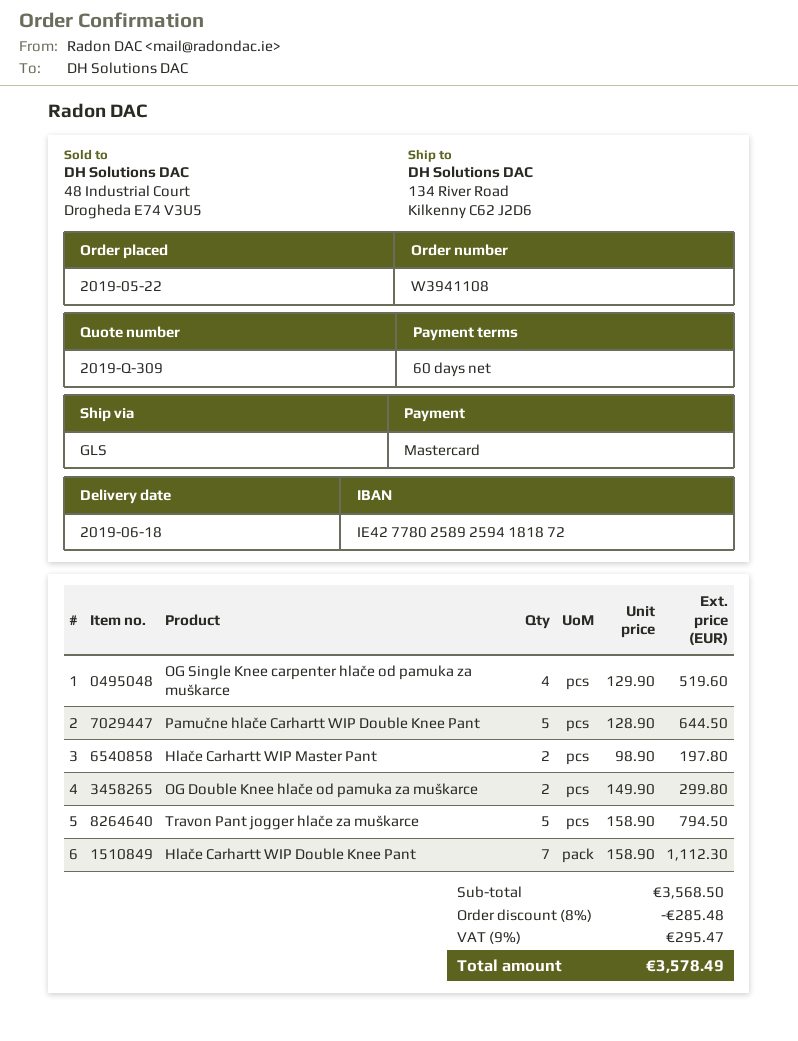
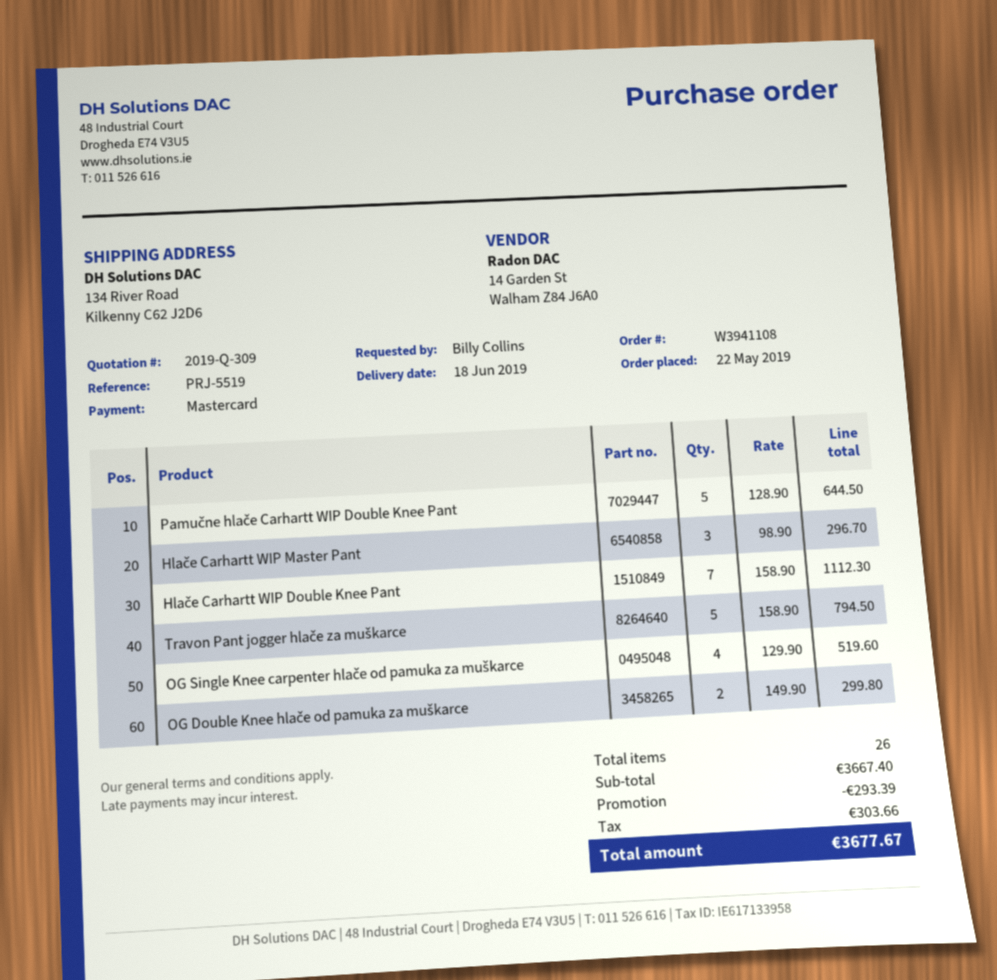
Hlače Carhartt WIP Master Pant: 2 x 98.90 = 197.80 -> 3 x 98.90 = 296.70
subtotal: 3568.50 -> 3667.40
discount: 285.48 -> 293.39
tax: 295.47 -> 303.66
total: 3578.49 -> 3677.67

